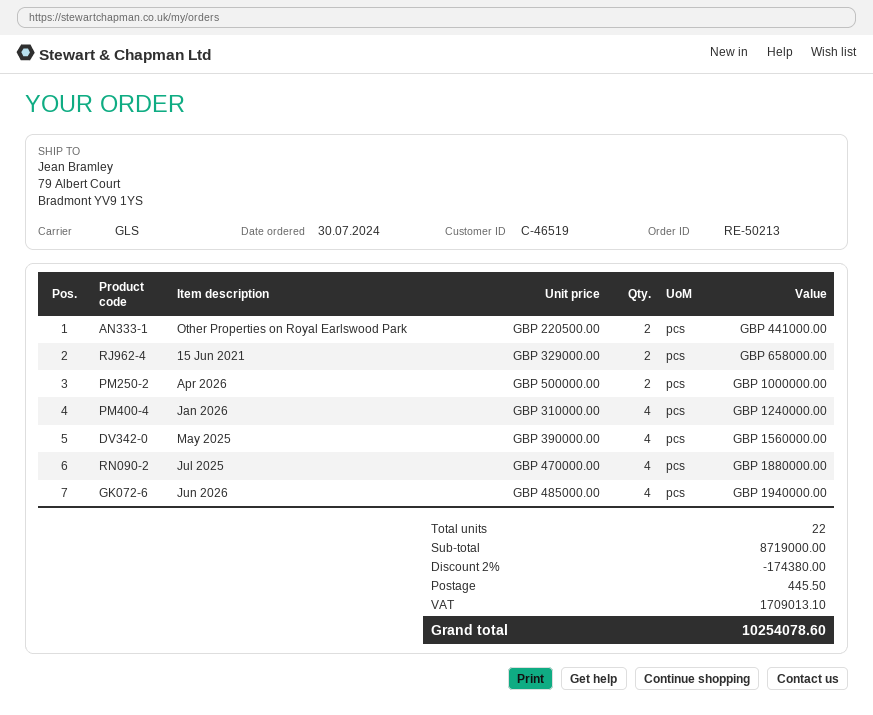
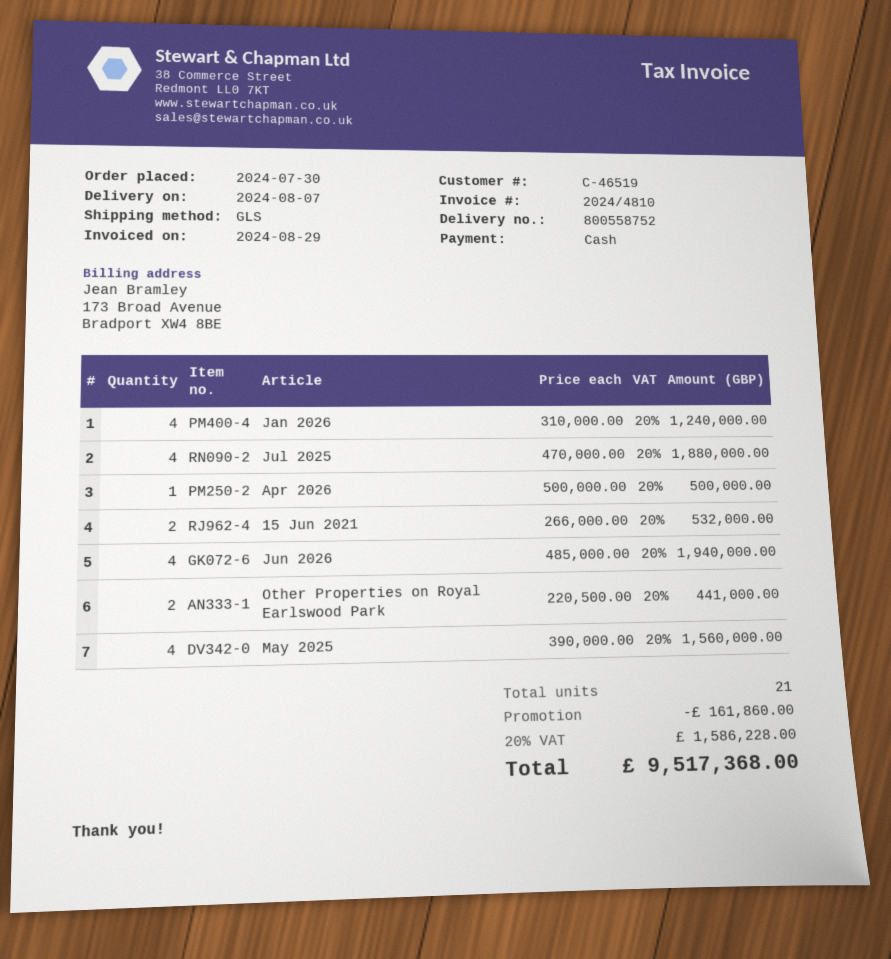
15 Jun 2021: 2 x 329000.00 = 658000.00 -> 2 x 266000.00 = 532000.00
Apr 2026: 2 x 500000.00 = 1000000.00 -> 1 x 500000.00 = 500000.00
total quantity: 22 -> 21
discount: 174380.00 -> 161860.00
shipping: 445.50 -> none
tax: 1709013.10 -> 1586228.00
total: 10254078.60 -> 9517368.00

